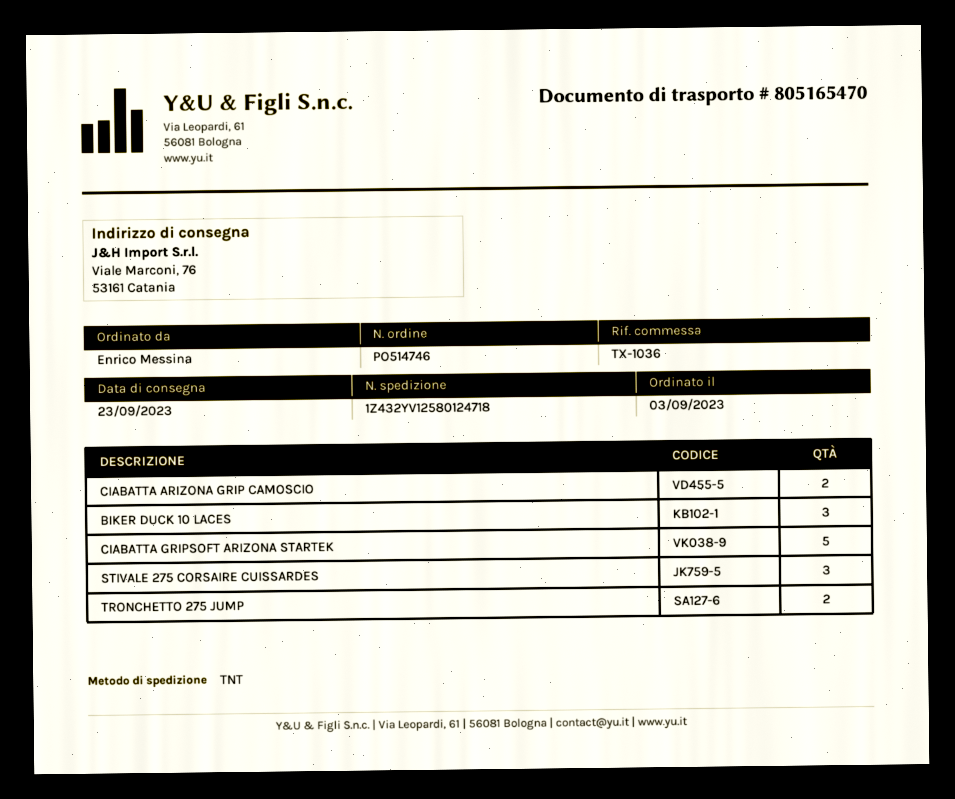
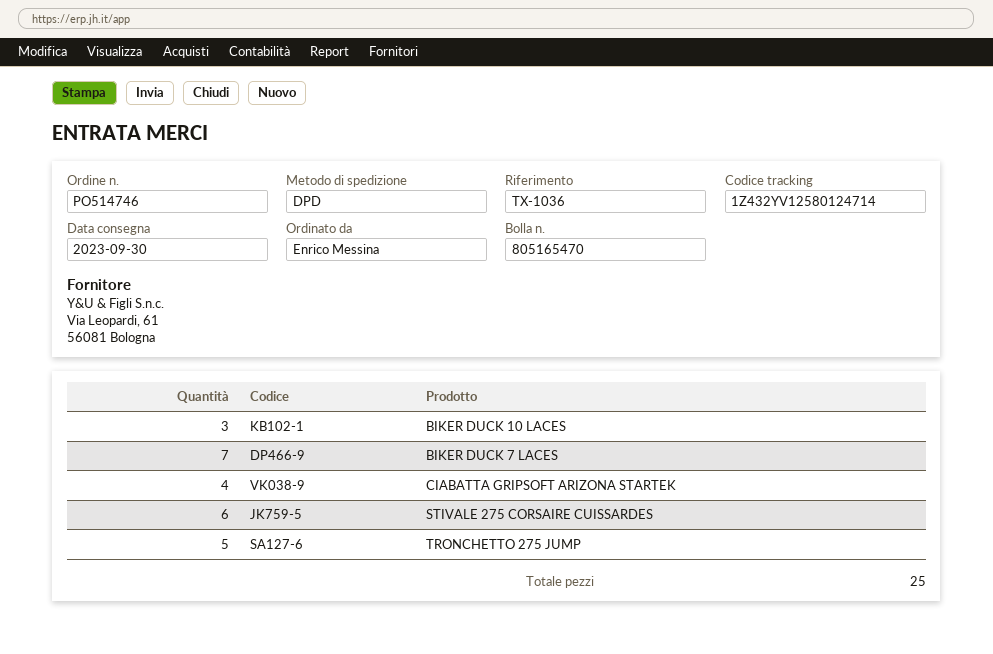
delivery date: 2023-09-23 -> 2023-09-30
shipping method: TNT -> DPD
tracking number: 1Z432YV12580124718 -> 1Z432YV12580124714
CIABATTA ARIZONA GRIP CAMOSCIO: 2 -> none
CIABATTA GRIPSOFT ARIZONA STARTEK: 5 -> 4
STIVALE 275 CORSAIRE CUISSARDES: 3 -> 6
TRONCHETTO 275 JUMP: 2 -> 5
BIKER DUCK 7 LACES: none -> 7

